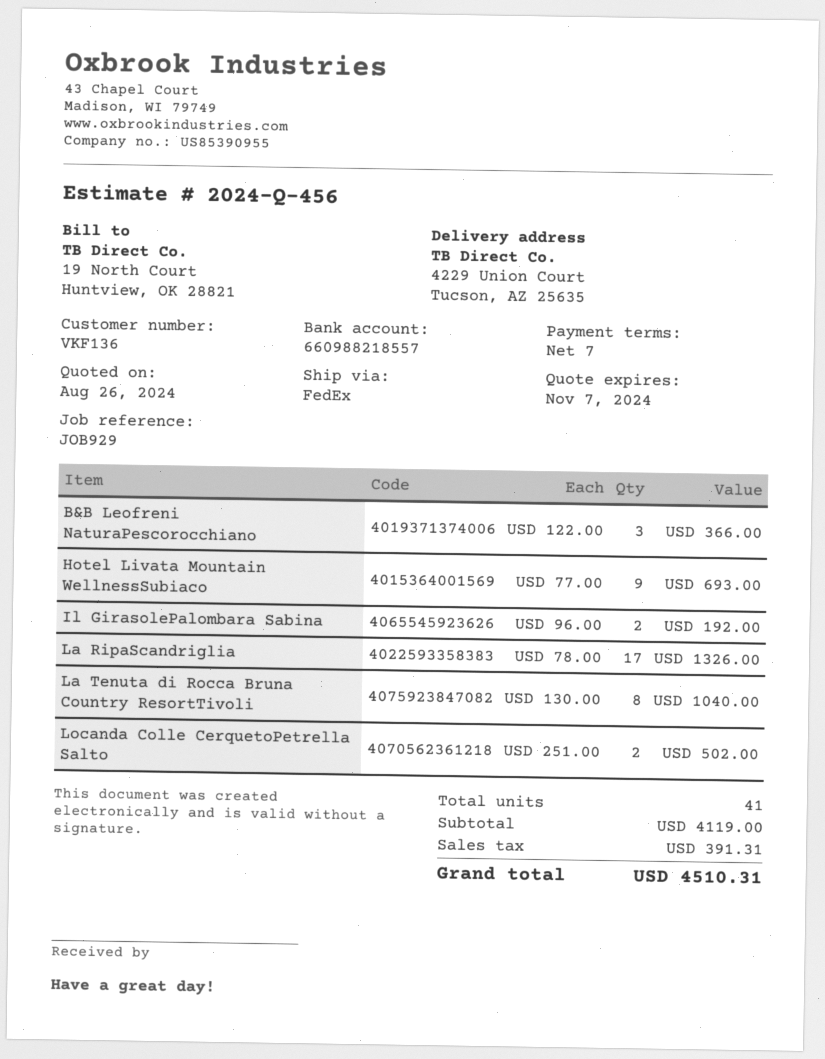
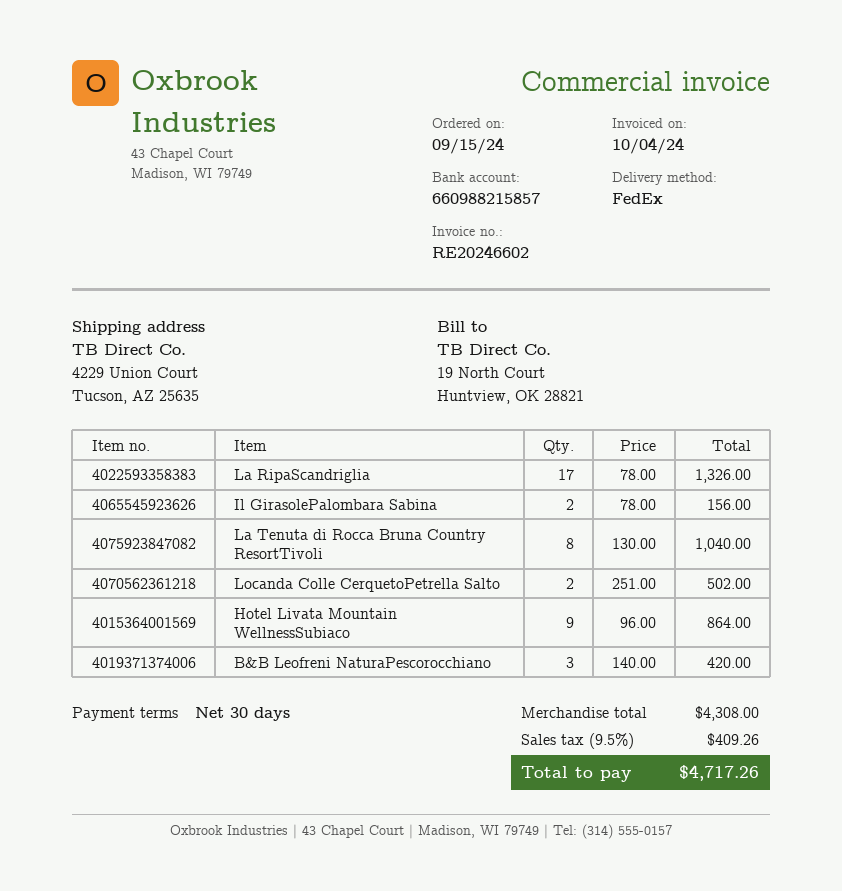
payment terms: 7 days -> 30 days
bank account: 660988218557 -> 660988215857
B&B Leofreni NaturaPescorocchiano: 3 x 122.00 = 366.00 -> 3 x 140.00 = 420.00
Hotel Livata Mountain WellnessSubiaco: 9 x 77.00 = 693.00 -> 9 x 96.00 = 864.00
Il GirasolePalombara Sabina: 2 x 96.00 = 192.00 -> 2 x 78.00 = 156.00
subtotal: 4119.00 -> 4308.00
tax: 391.31 -> 409.26
total: 4510.31 -> 4717.26

